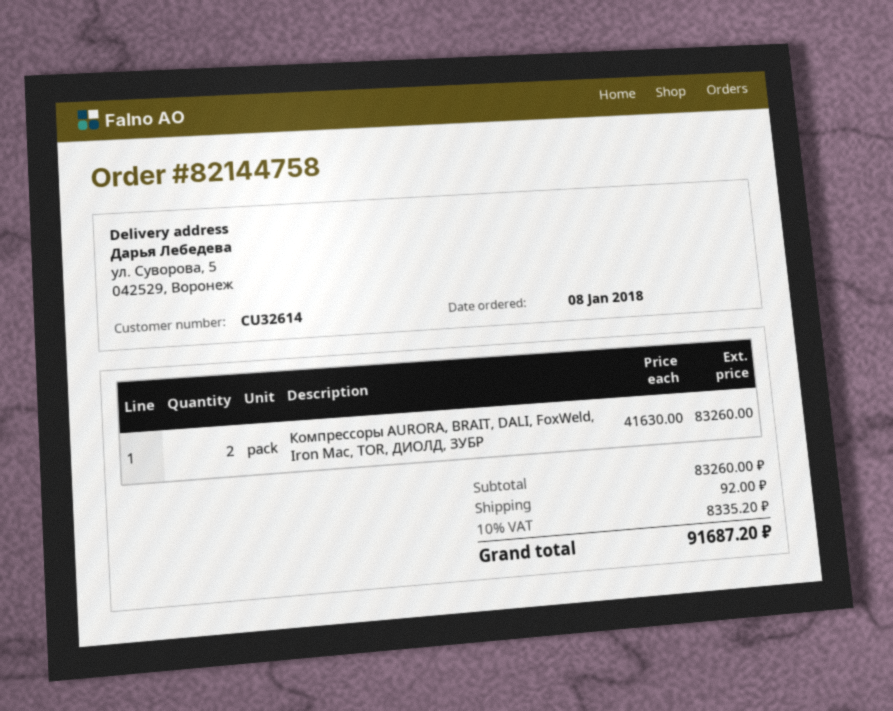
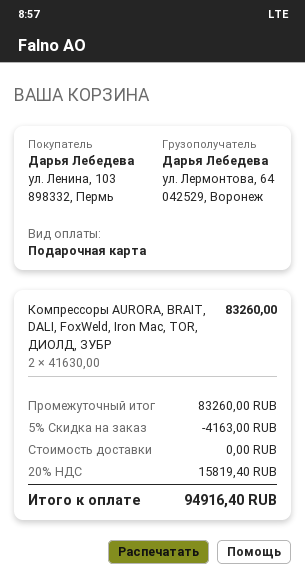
ship to: ул. Суворова, 5, 042529, Воронеж -> ул. Лермонтова, 64, 042529, Воронеж
discount: none -> 5% = 4163.00
shipping: 92.00 -> 0.00
tax: 10% = 8335.20 -> 20% = 15819.40
total: 91687.20 -> 94916.40

